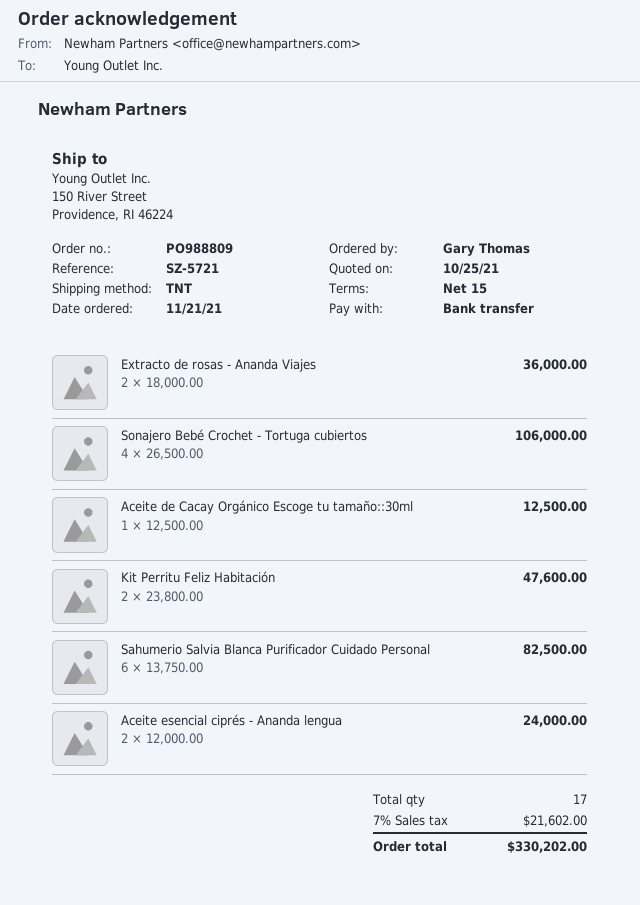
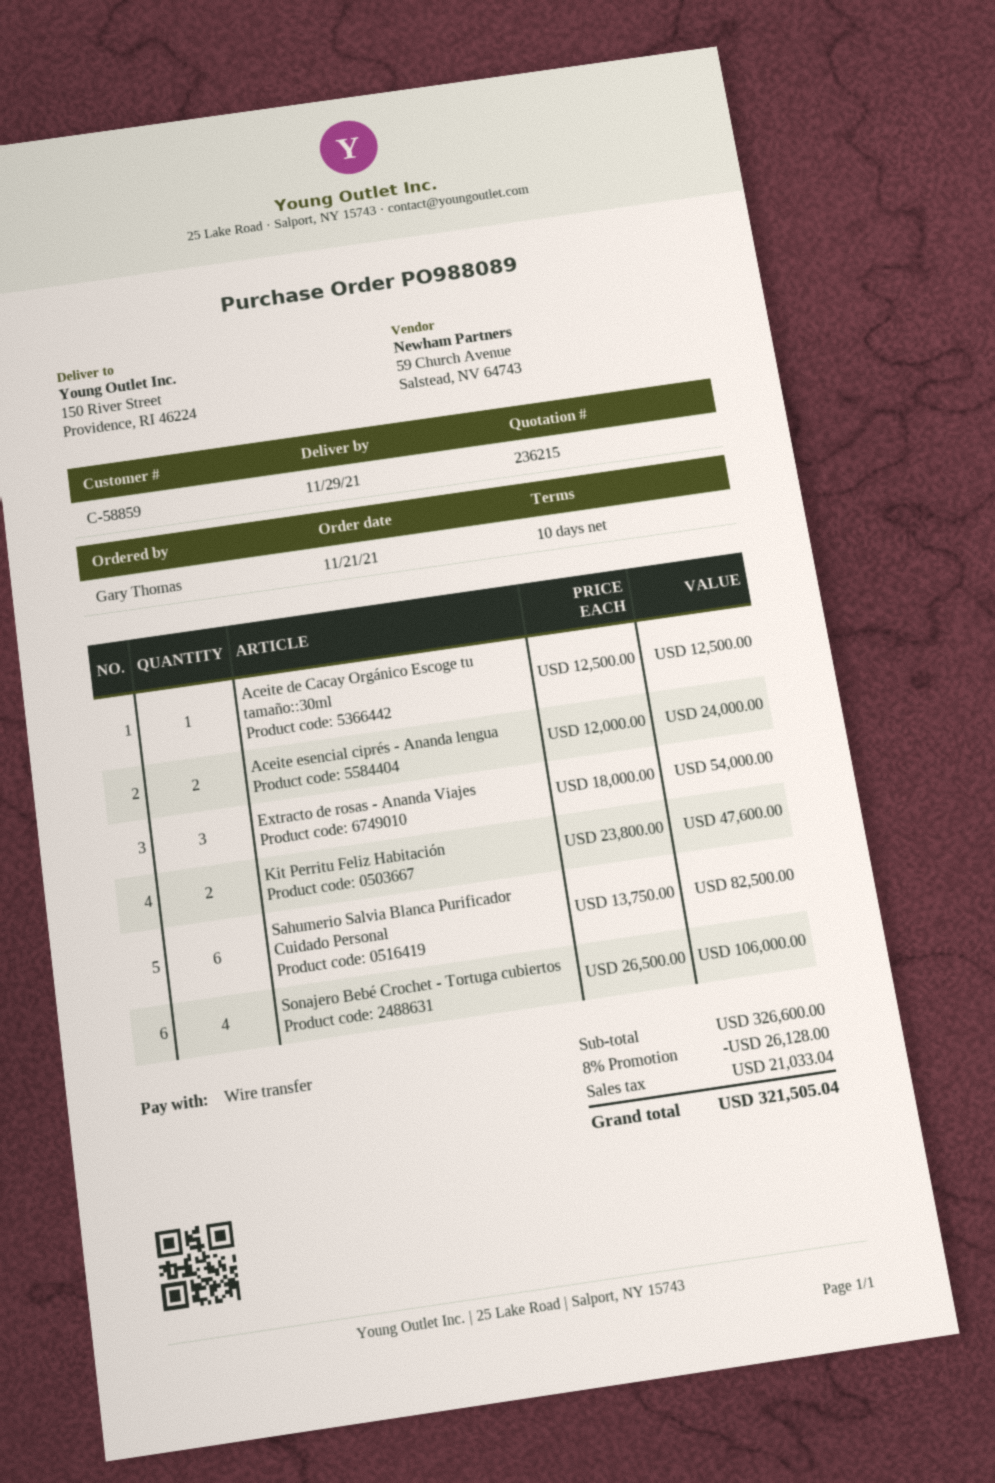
order number: PO988809 -> PO988089
payment terms: 15 days -> 10 days
Extracto de rosas - Ananda Viajes: 2 x 18000.00 = 36000.00 -> 3 x 18000.00 = 54000.00
discount: none -> 8% = 26128.00
tax: 21602.00 -> 21033.04
total: 330202.00 -> 321505.04

